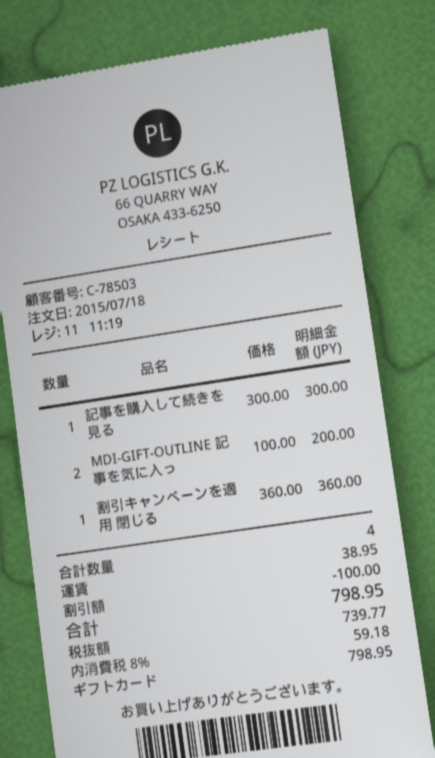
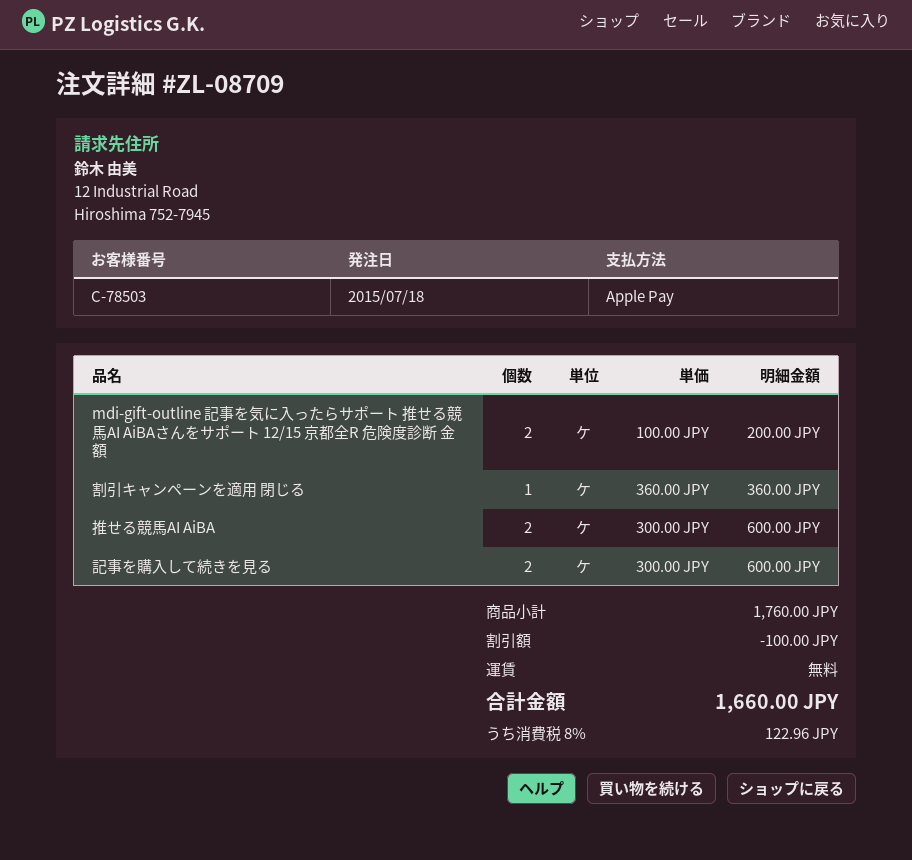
payment method: gift card -> Apple Pay
記事を購入して続きを見る: 1 x 300.00 = 300.00 -> 2 x 300.00 = 600.00
推せる競馬AI AiBA: none -> 2 x 300.00 = 600.00
shipping: 38.95 -> 0.00
tax: 8% = 59.18 -> 8% = 122.96
total: 798.95 -> 1660.00

